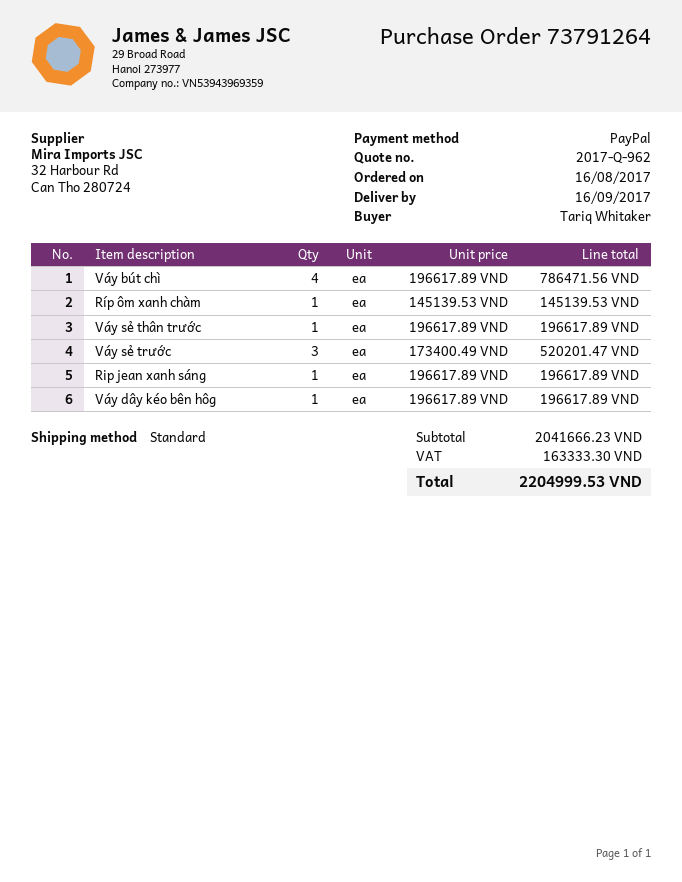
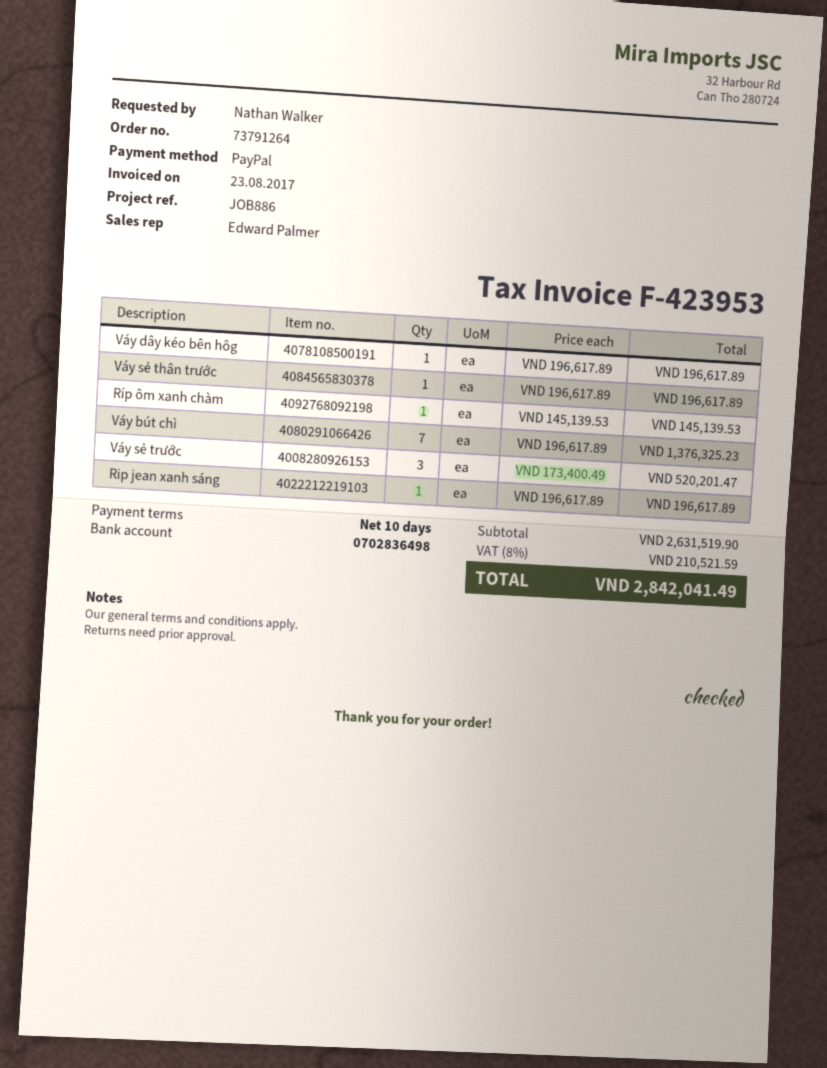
ordered by: Tariq Whitaker -> Nathan Walker
Váy bút chì: 4 x 196617.89 = 786471.56 -> 7 x 196617.89 = 1376325.23
subtotal: 2041666.23 -> 2631519.90
tax: 163333.30 -> 210521.59
total: 2204999.53 -> 2842041.49

